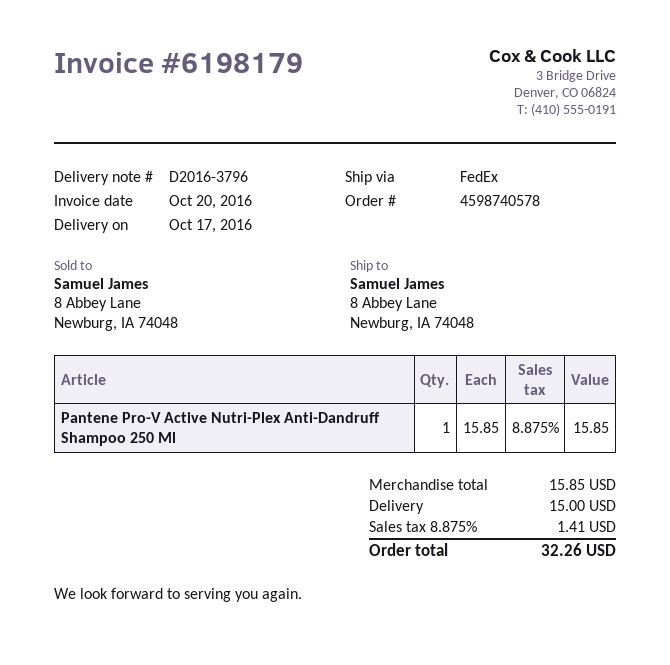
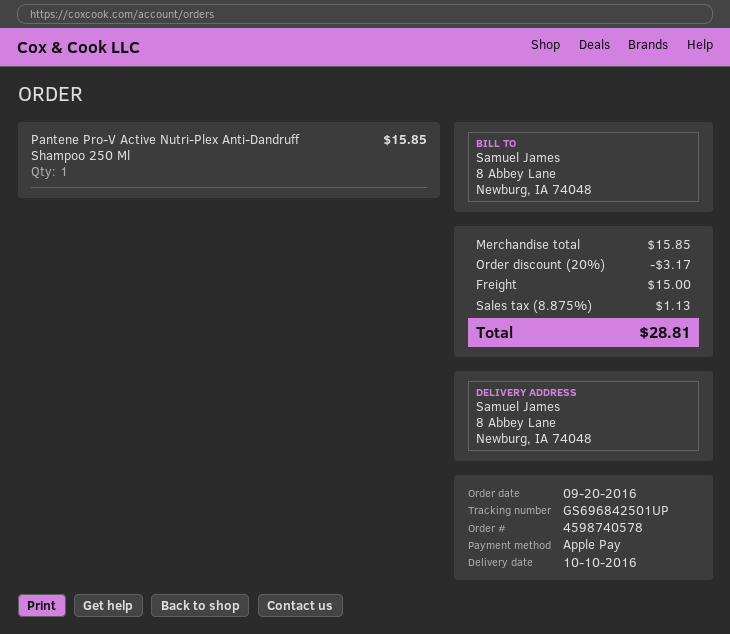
delivery date: 2016-10-17 -> 2016-10-10
discount: none -> 20% = 3.17
tax: 8.875% = 1.41 -> 8.875% = 1.13
total: 32.26 -> 28.81

